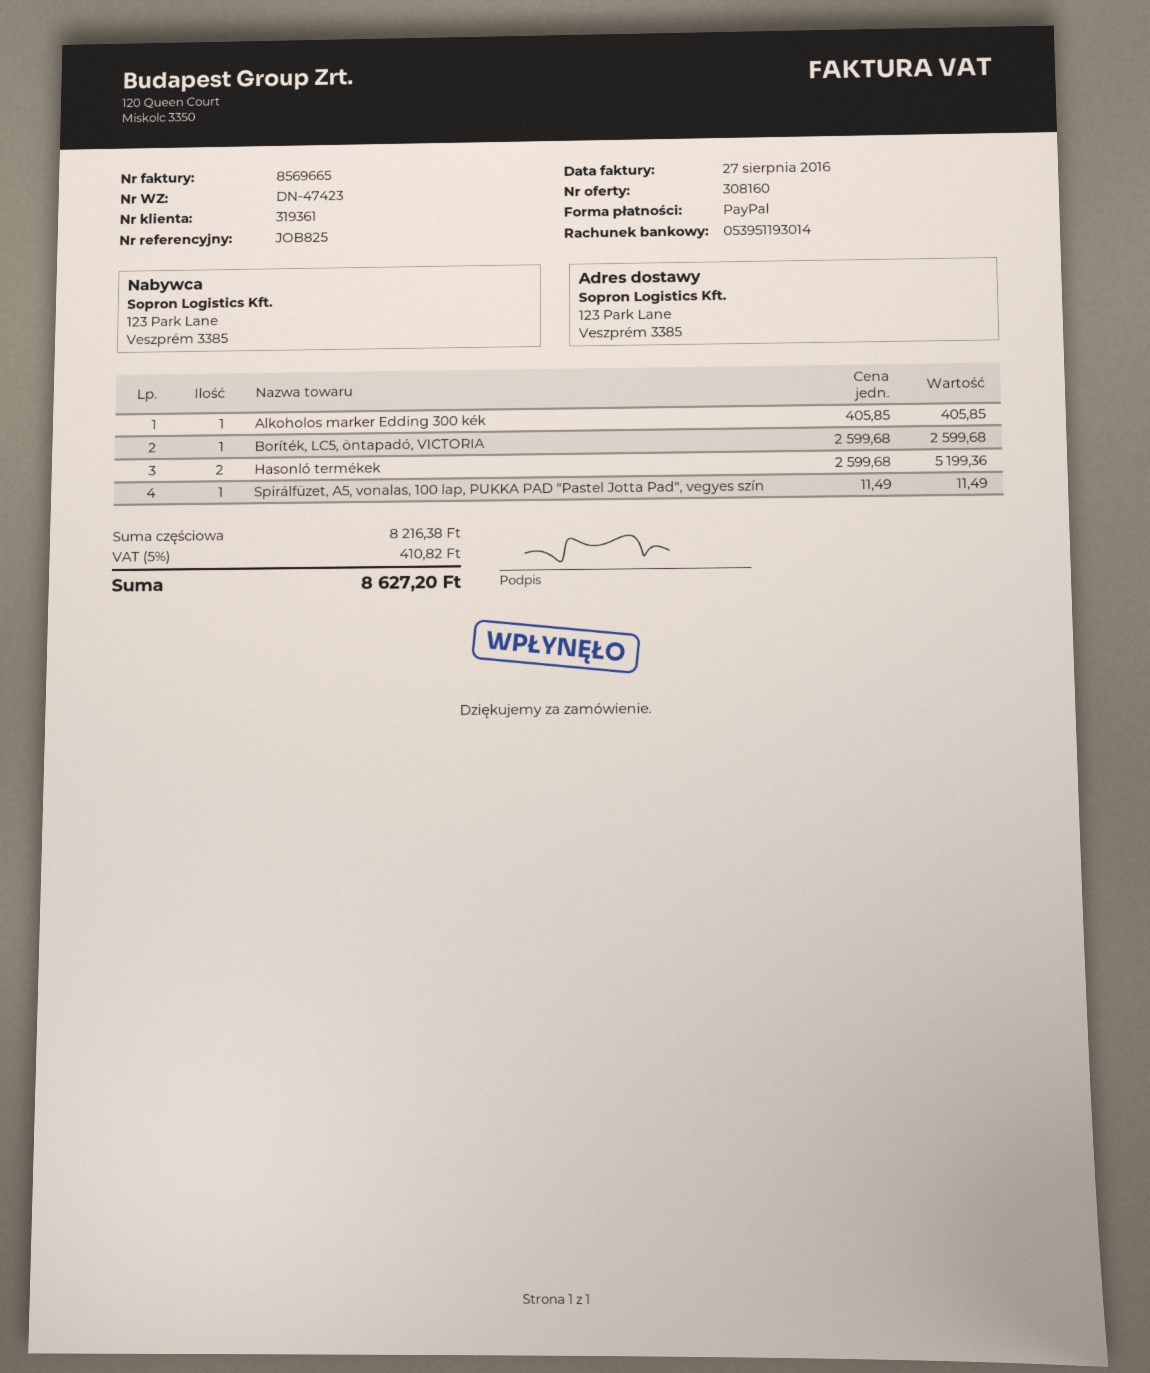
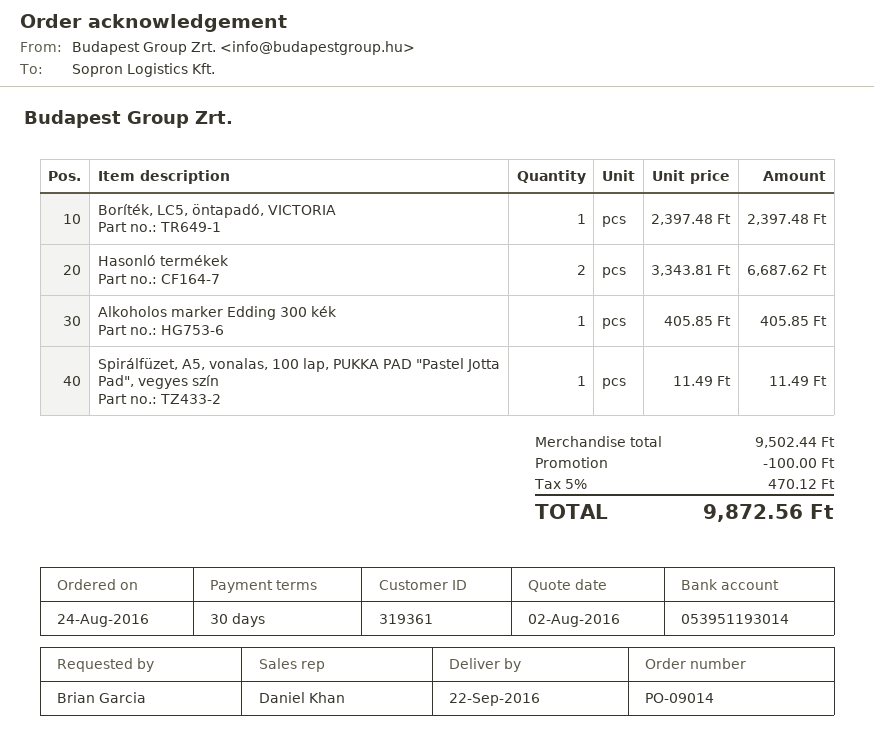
Boríték, LC5, öntapadó, VICTORIA: 1 x 2599.68 = 2599.68 -> 1 x 2397.48 = 2397.48
Hasonló termékek: 2 x 2599.68 = 5199.36 -> 2 x 3343.81 = 6687.62
subtotal: 8216.38 -> 9502.44
discount: none -> 100.00
tax: 5% = 410.82 -> 5% = 470.12
total: 8627.20 -> 9872.56

